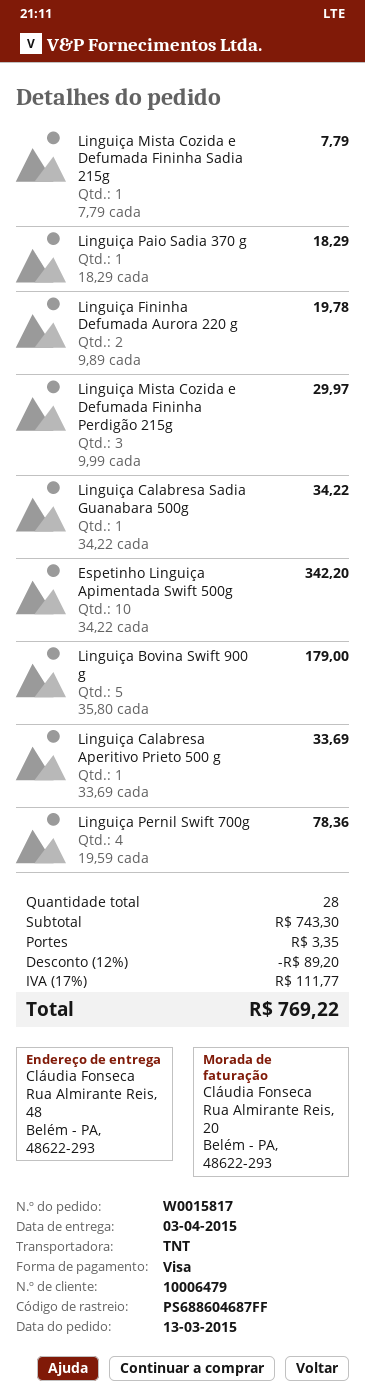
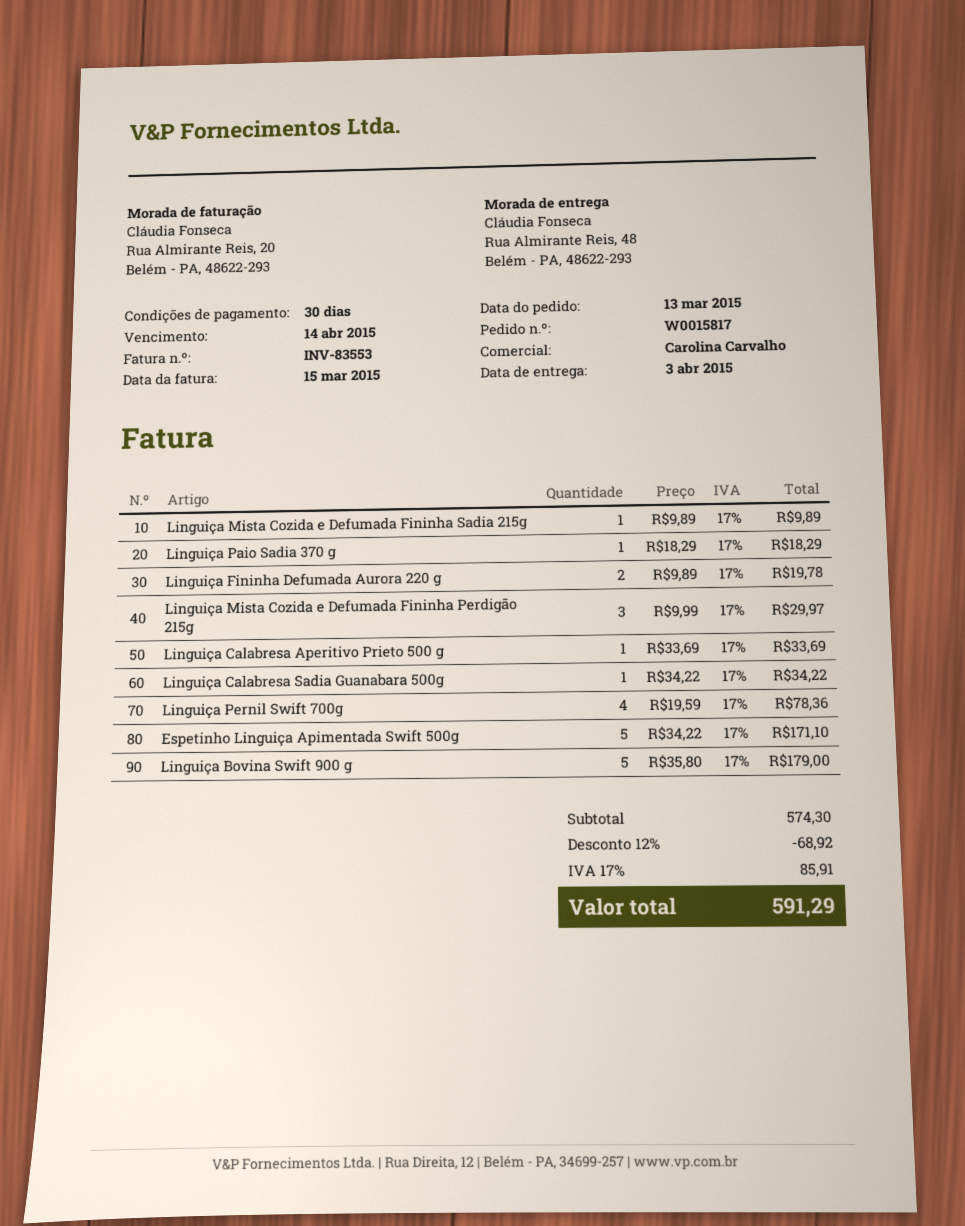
Linguiça Mista Cozida e Defumada Fininha Sadia 215g: 1 x 7.79 = 7.79 -> 1 x 9.89 = 9.89
Espetinho Linguiça Apimentada Swift 500g: 10 x 34.22 = 342.20 -> 5 x 34.22 = 171.10
subtotal: 743.30 -> 574.30
discount: 12% = 89.20 -> 12% = 68.92
shipping: 3.35 -> none
tax: 17% = 111.77 -> 17% = 85.91
total: 769.22 -> 591.29

